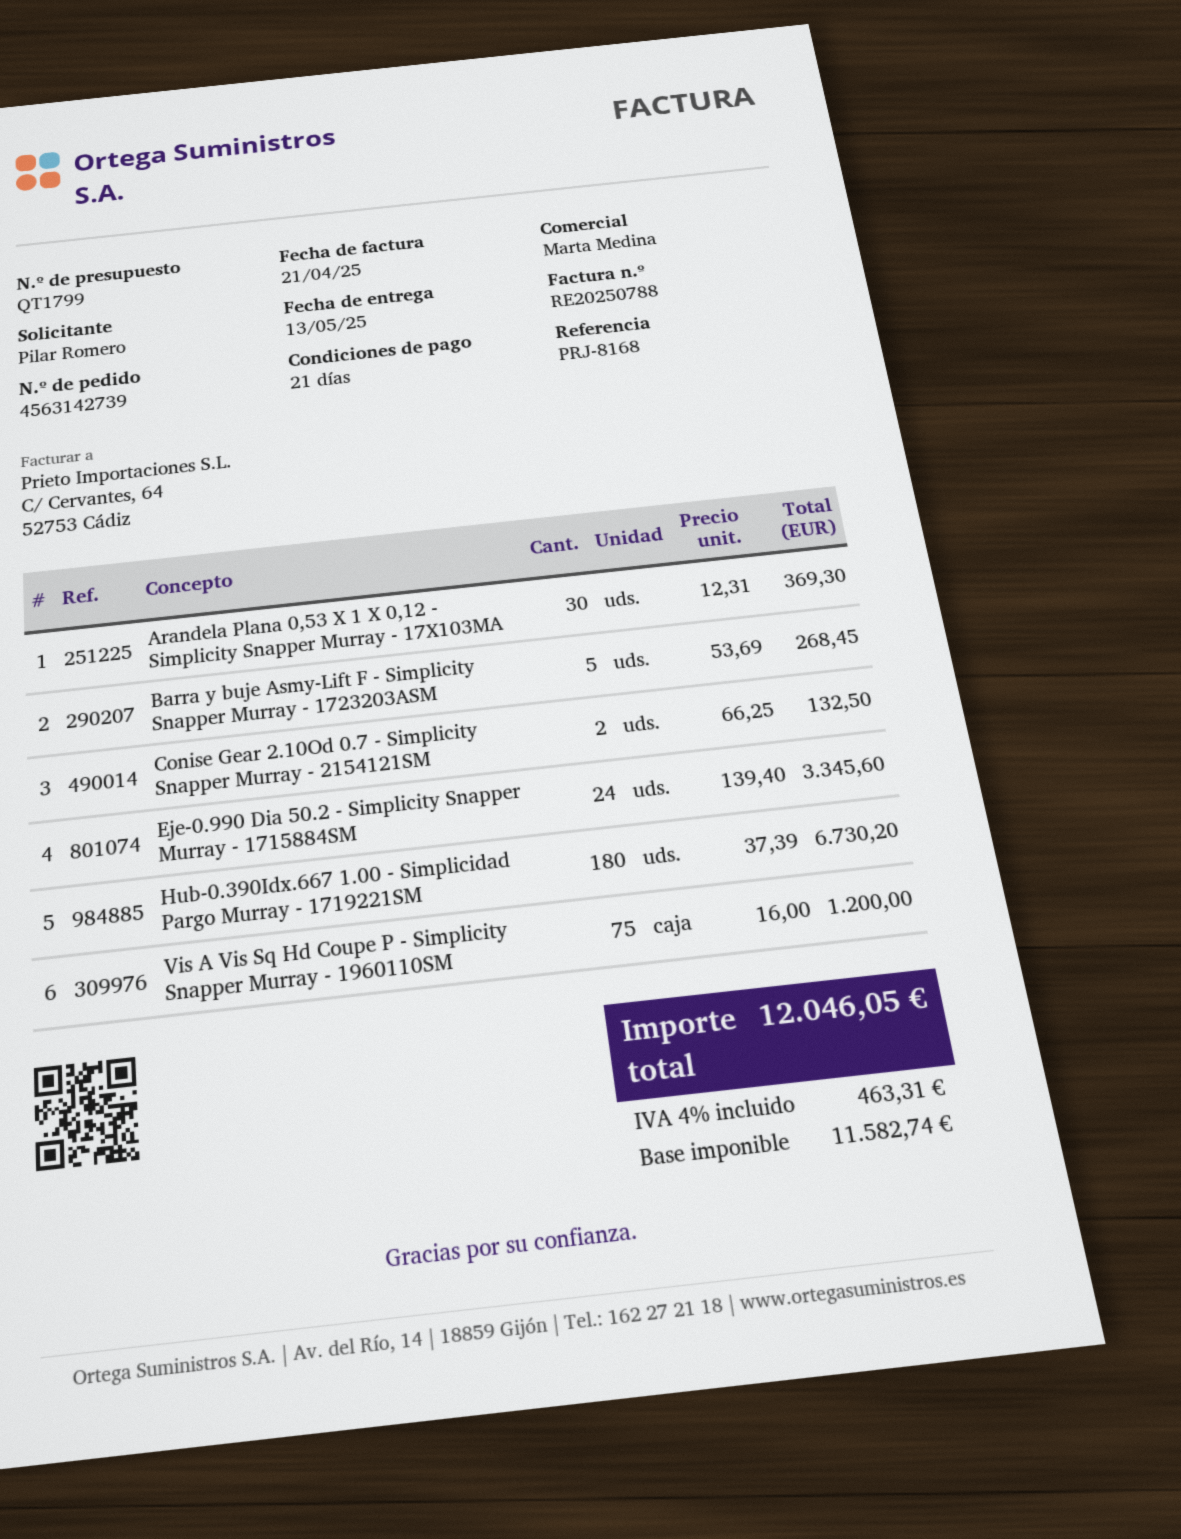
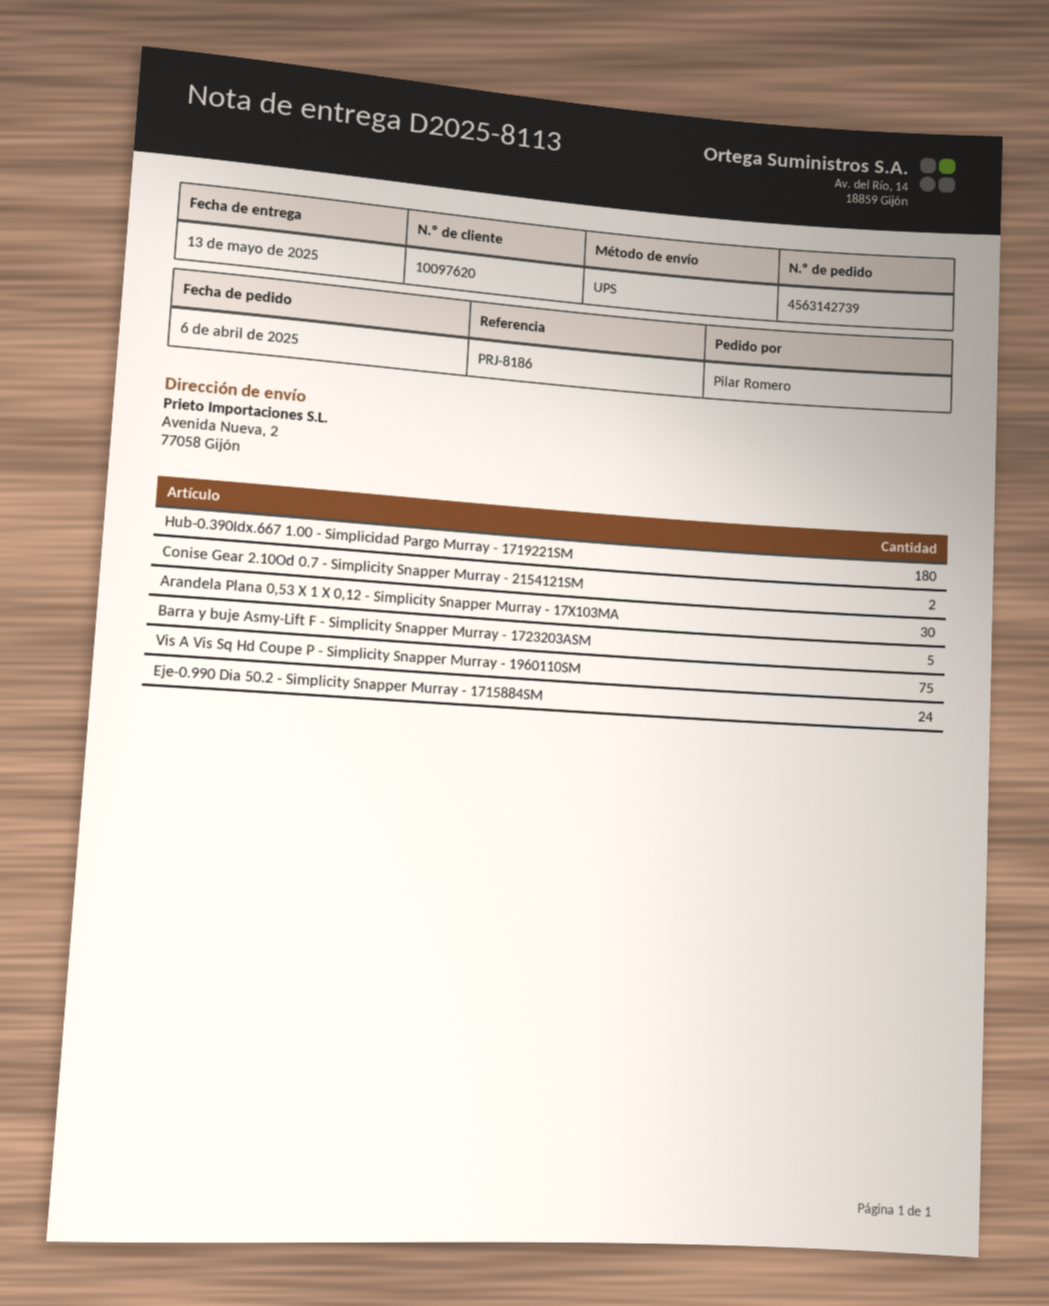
reference: PRJ-8168 -> PRJ-8186

